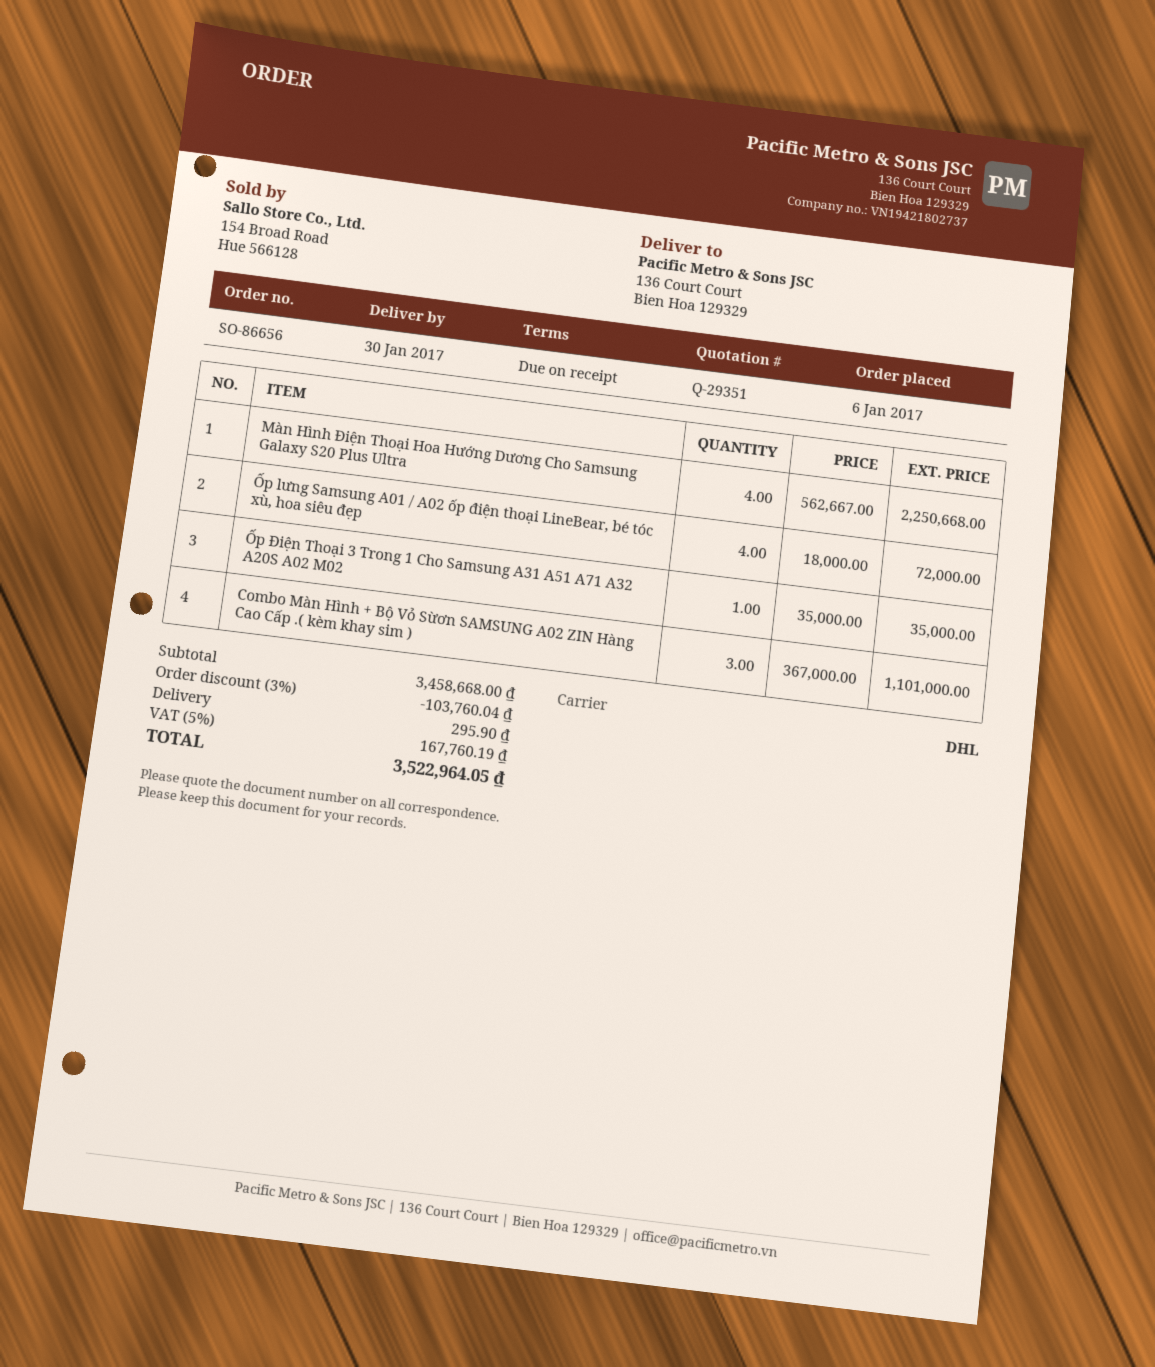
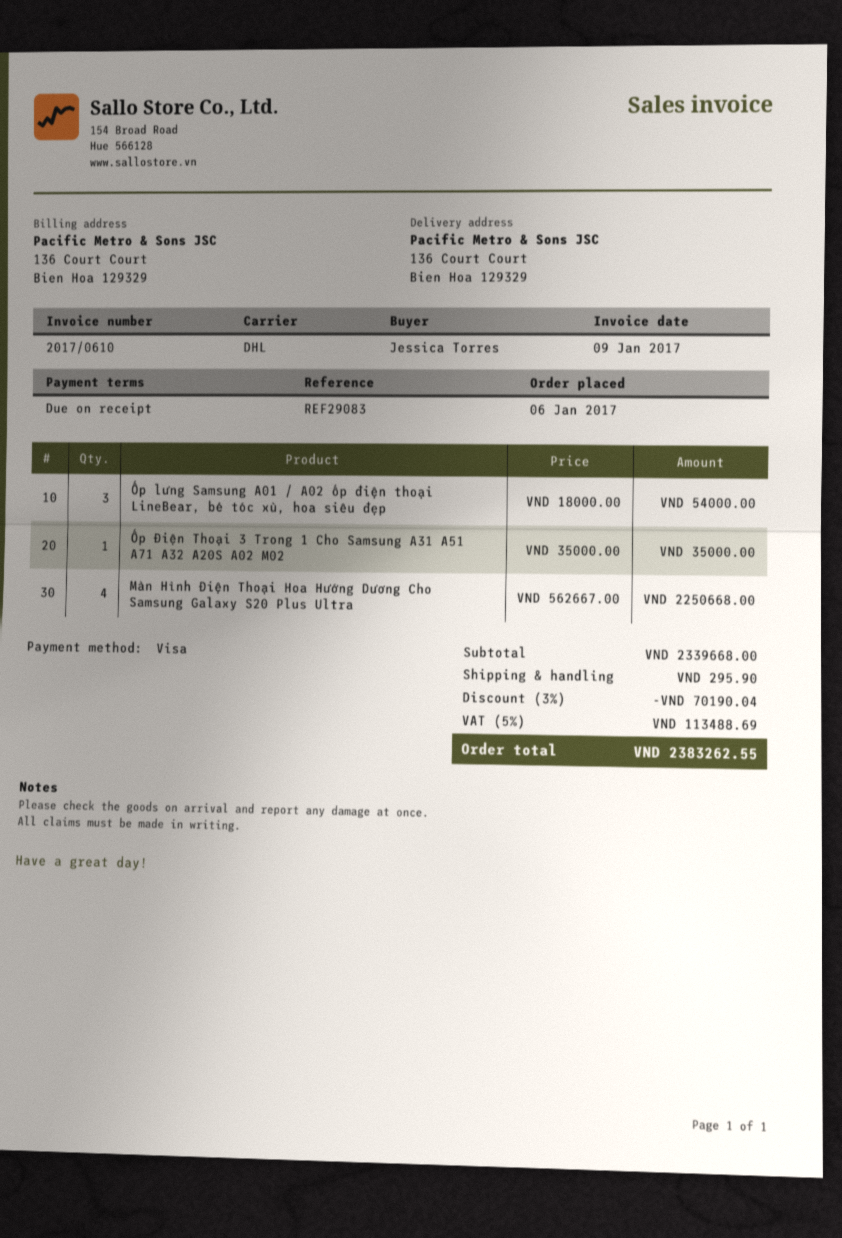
Ốp lưng Samsung A01 / A02 ốp điện thoại LineBear, bé tóc xù, hoa siêu đẹp: 4 x 18000.00 = 72000.00 -> 3 x 18000.00 = 54000.00
Combo Màn Hình + Bộ Vỏ Sừơn SAMSUNG A02 ZIN Hàng Cao Cấp .( kèm khay sim ): 3 x 367000.00 = 1101000.00 -> none
subtotal: 3458668.00 -> 2339668.00
discount: 3% = 103760.04 -> 3% = 70190.04
tax: 5% = 167760.19 -> 5% = 113488.69
total: 3522964.05 -> 2383262.55

